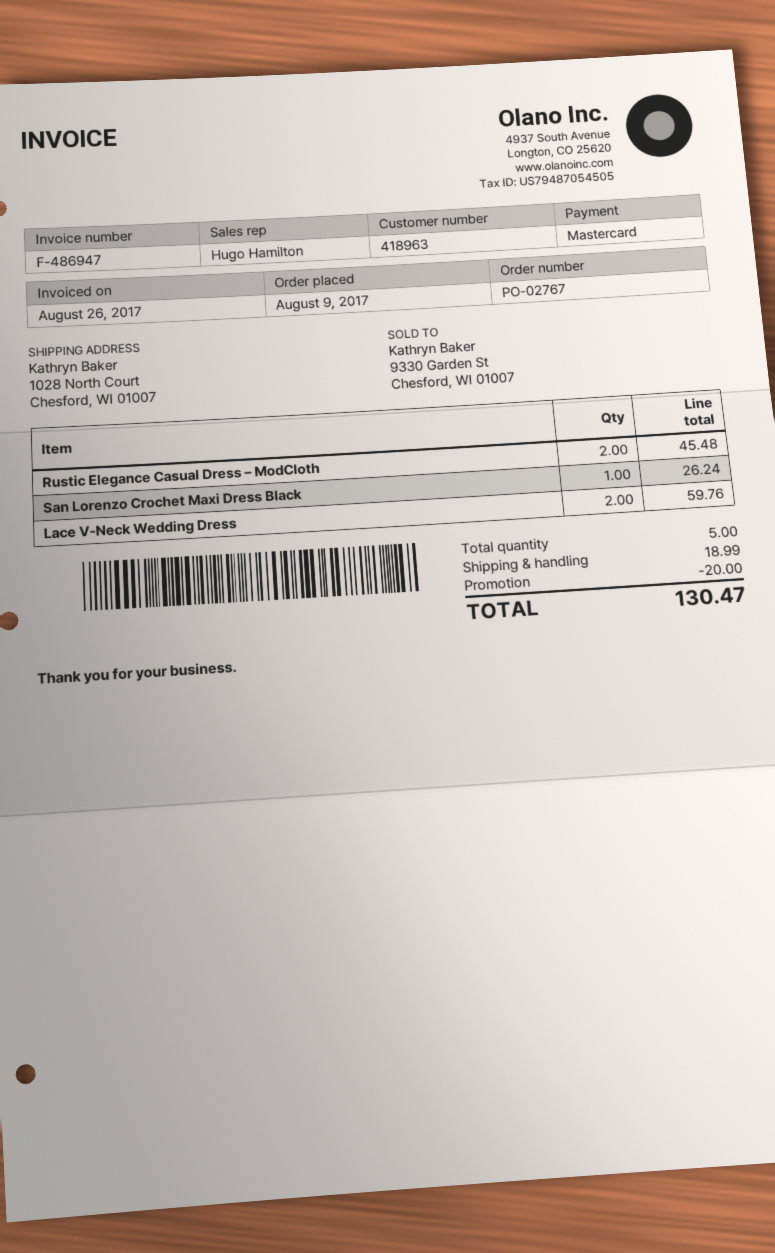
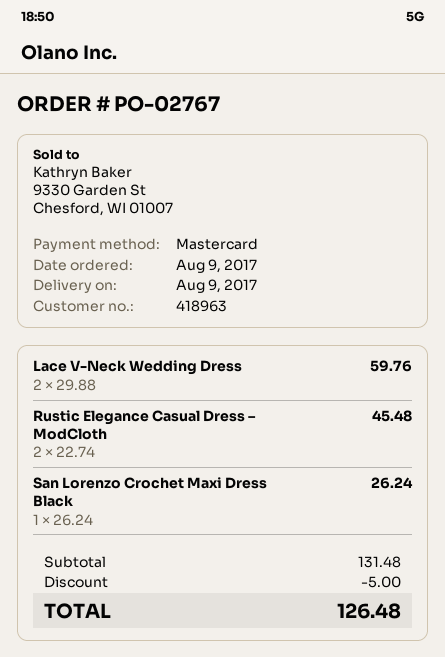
discount: 20.00 -> 5.00
shipping: 18.99 -> none
total: 130.47 -> 126.48

